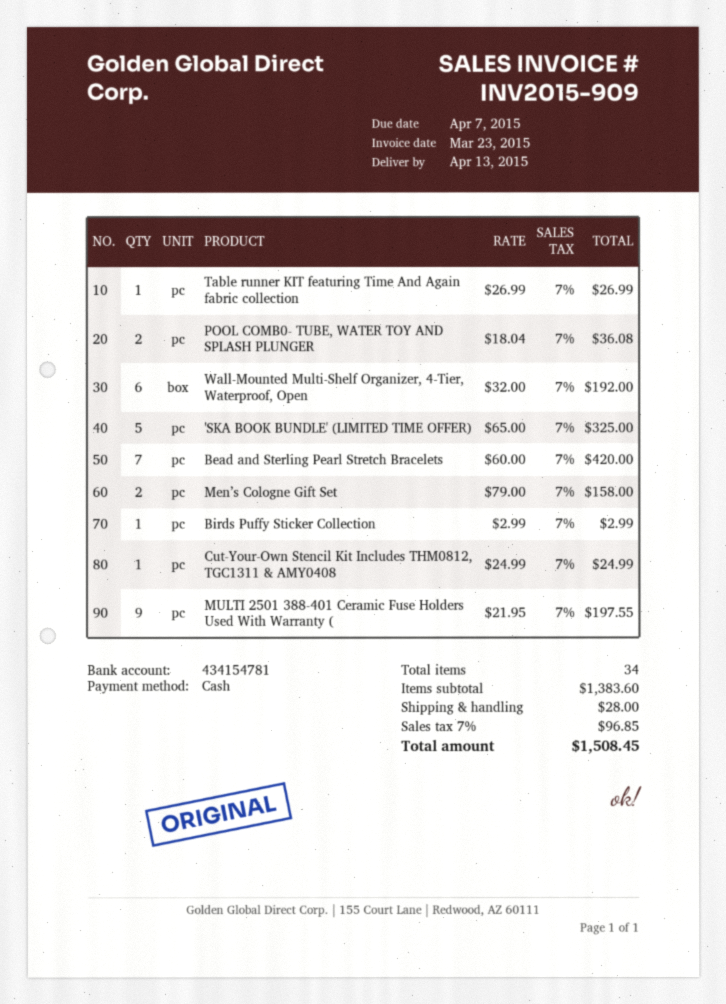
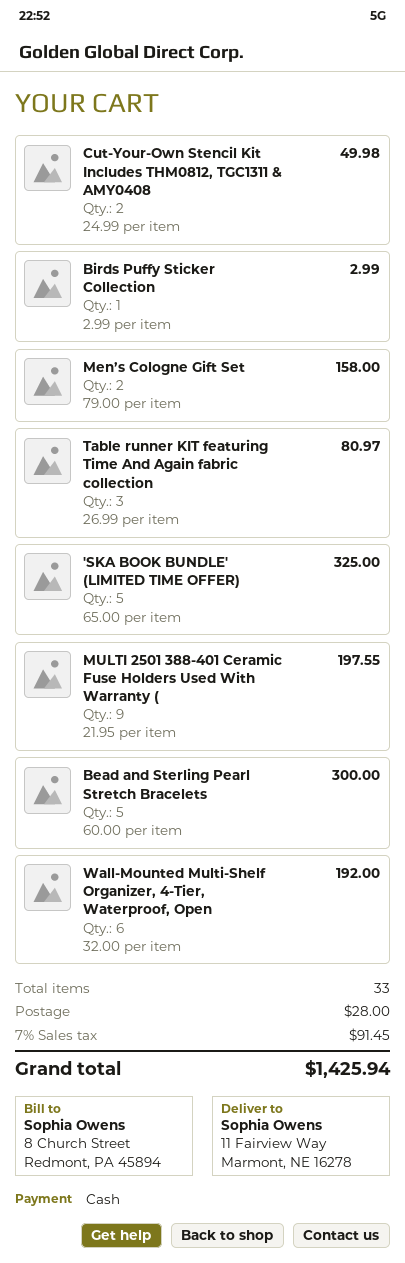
Table runner KIT featuring Time And Again fabric collection: 1 x 26.99 = 26.99 -> 3 x 26.99 = 80.97
POOL COMB0- TUBE, WATER TOY AND SPLASH PLUNGER: 2 x 18.04 = 36.08 -> none
Bead and Sterling Pearl Stretch Bracelets: 7 x 60.00 = 420.00 -> 5 x 60.00 = 300.00
Cut-Your-Own Stencil Kit Includes THM0812, TGC1311 & AMY0408: 1 x 24.99 = 24.99 -> 2 x 24.99 = 49.98
total quantity: 34 -> 33
tax: 7% = 96.85 -> 7% = 91.45
total: 1508.45 -> 1425.94

